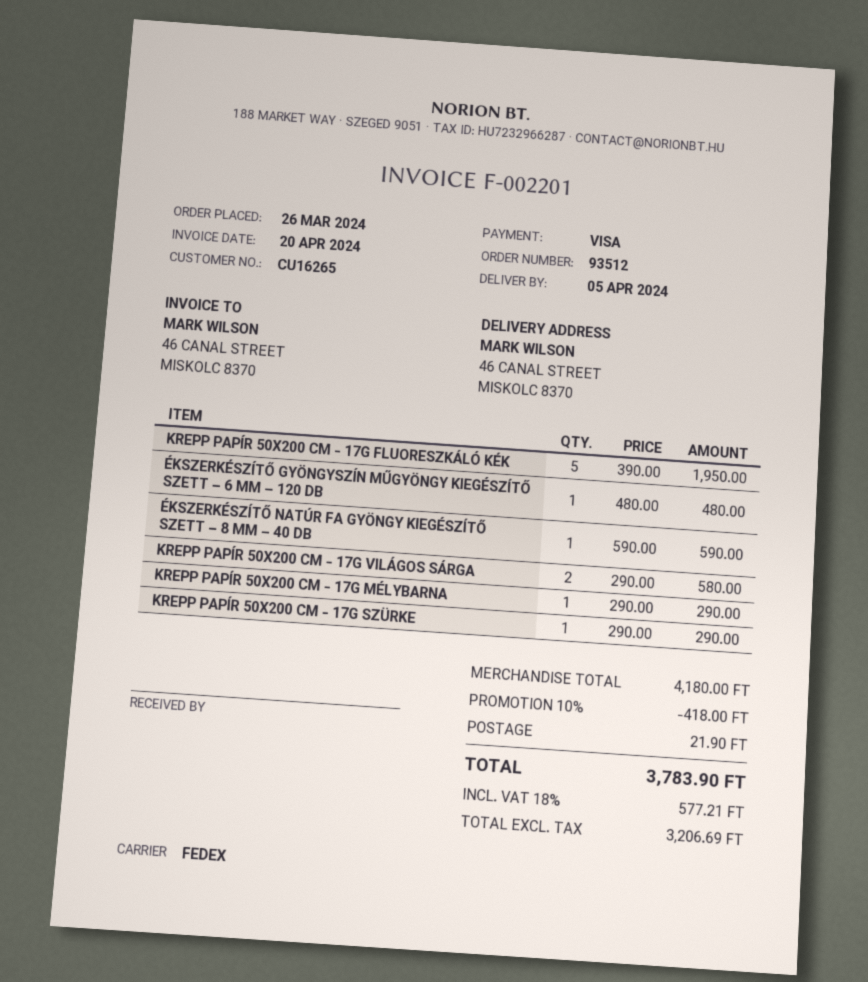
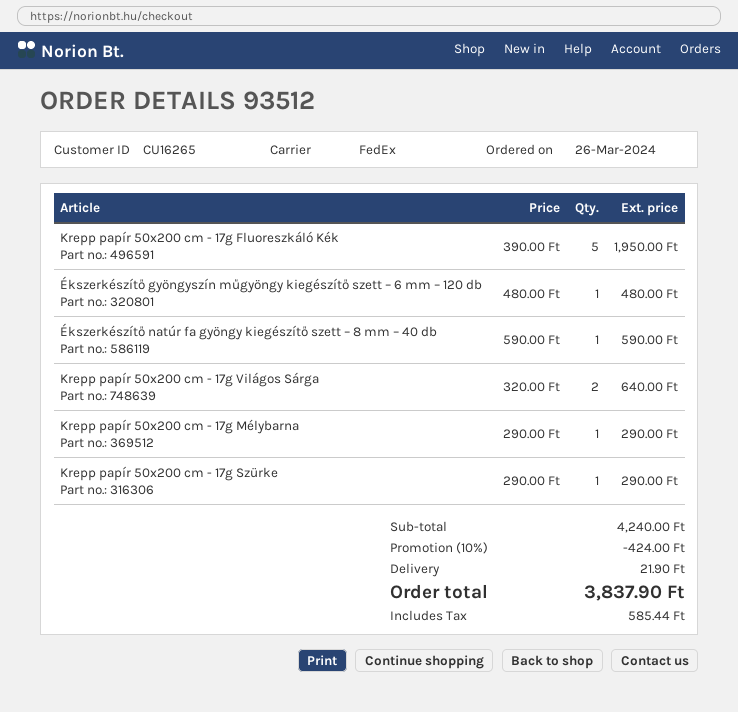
KREPP PAPÍR 50X200 CM - 17G VILÁGOS SÁRGA: 2 x 290.00 = 580.00 -> 2 x 320.00 = 640.00
subtotal: 4180.00 -> 4240.00
discount: 10% = 418.00 -> 10% = 424.00
tax: 577.21 -> 585.44
total: 3783.90 -> 3837.90

